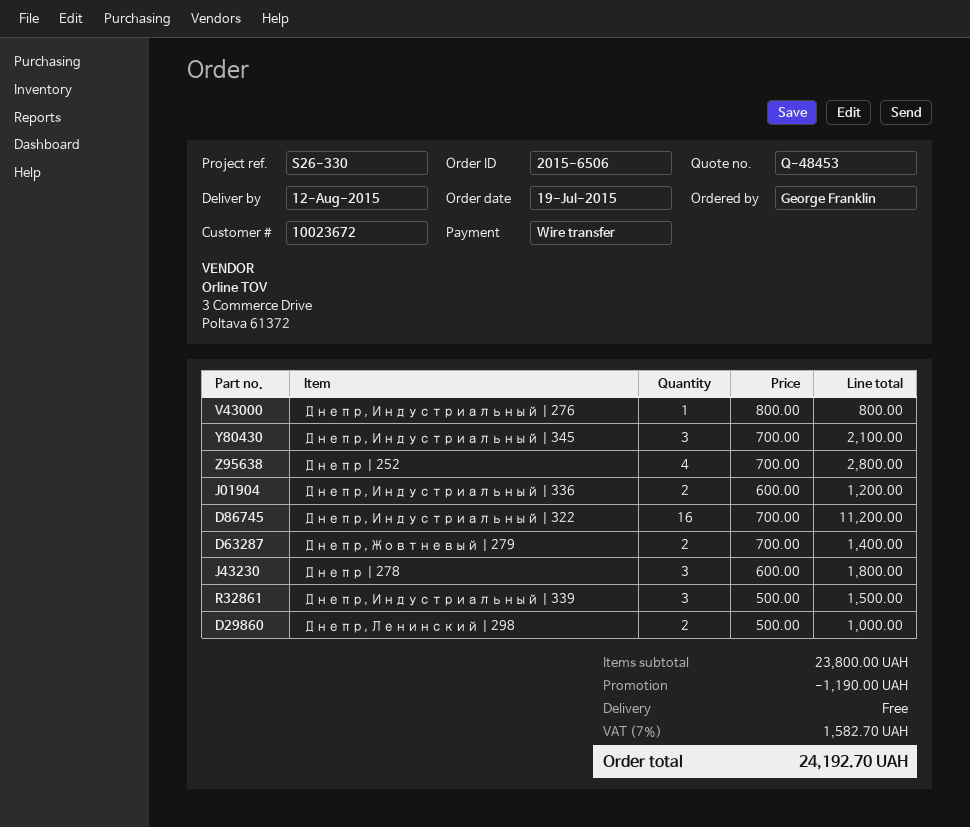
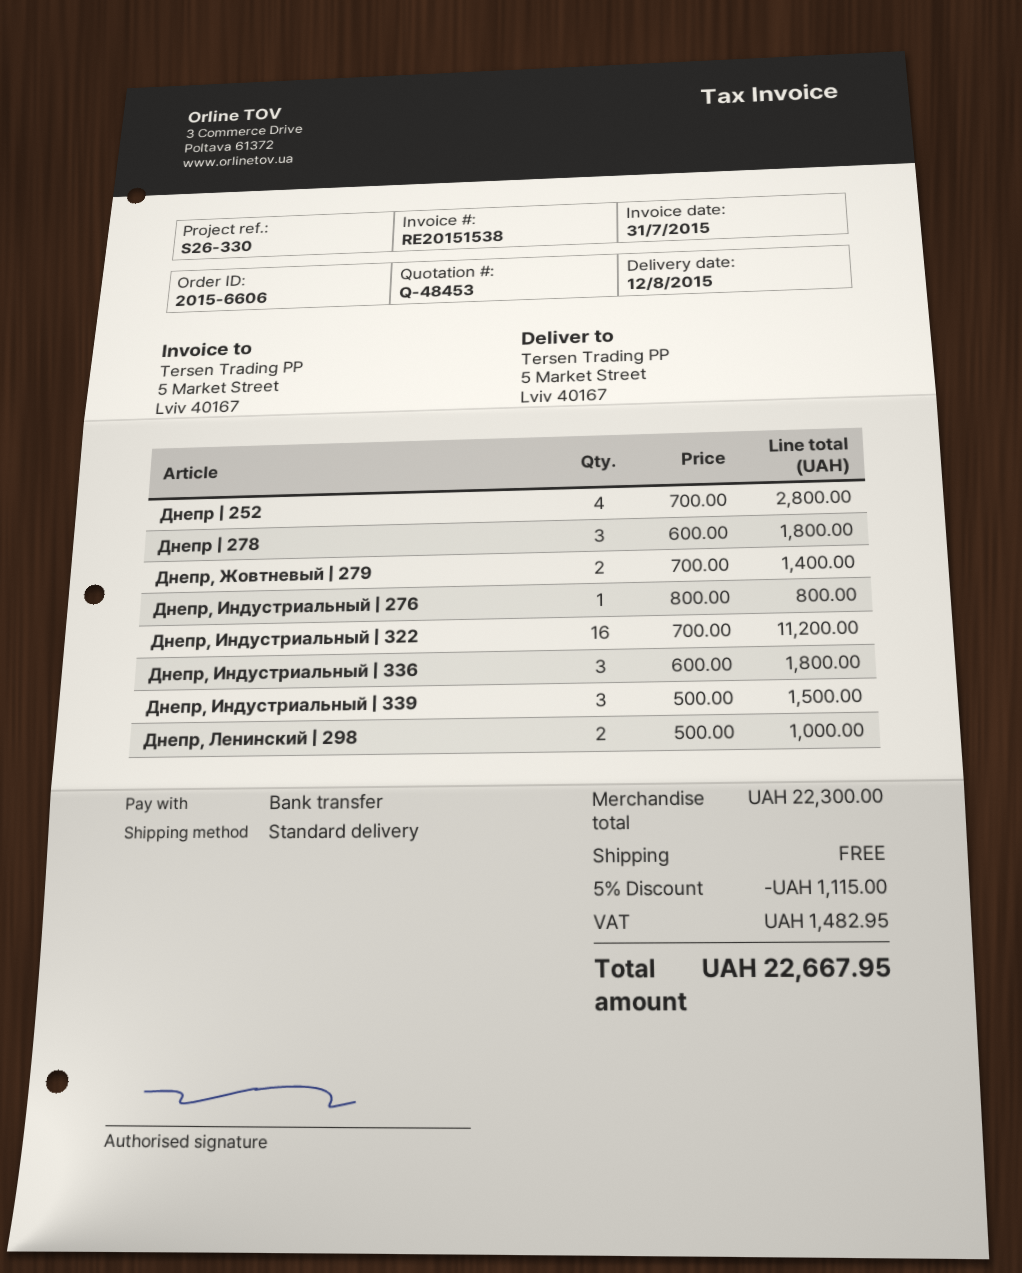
order number: 2015-6506 -> 2015-6606
Днепр, Индустриальный | 345: 3 x 700.00 = 2100.00 -> none
Днепр, Индустриальный | 336: 2 x 600.00 = 1200.00 -> 3 x 600.00 = 1800.00
subtotal: 23800.00 -> 22300.00
discount: 1190.00 -> 1115.00
tax: 1582.70 -> 1482.95
total: 24192.70 -> 22667.95

